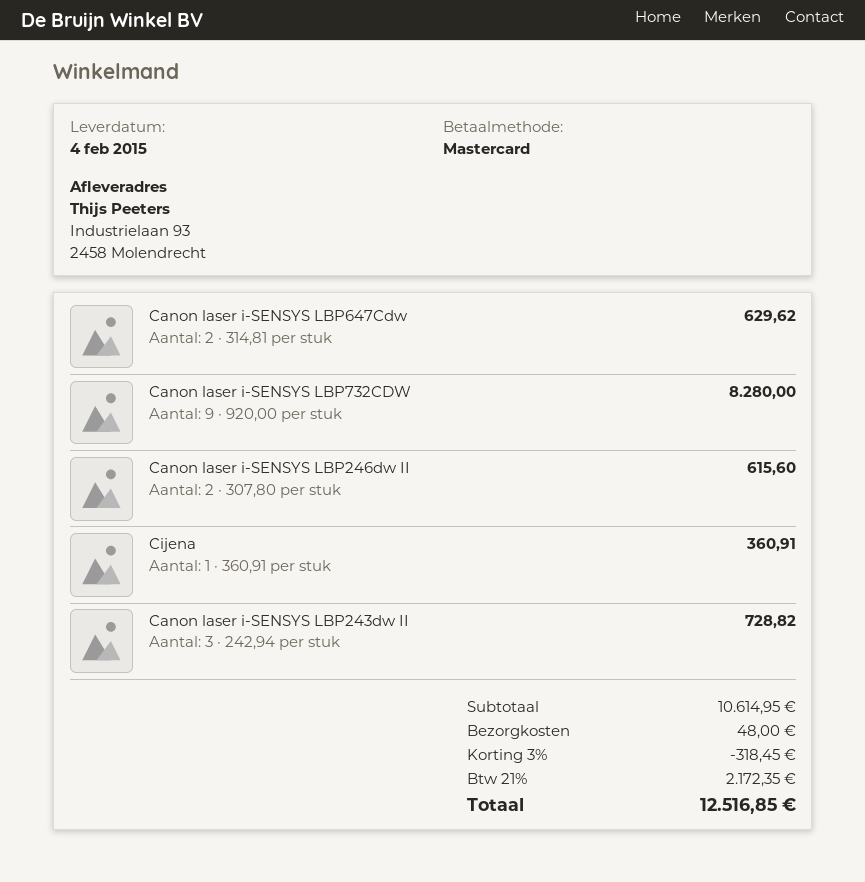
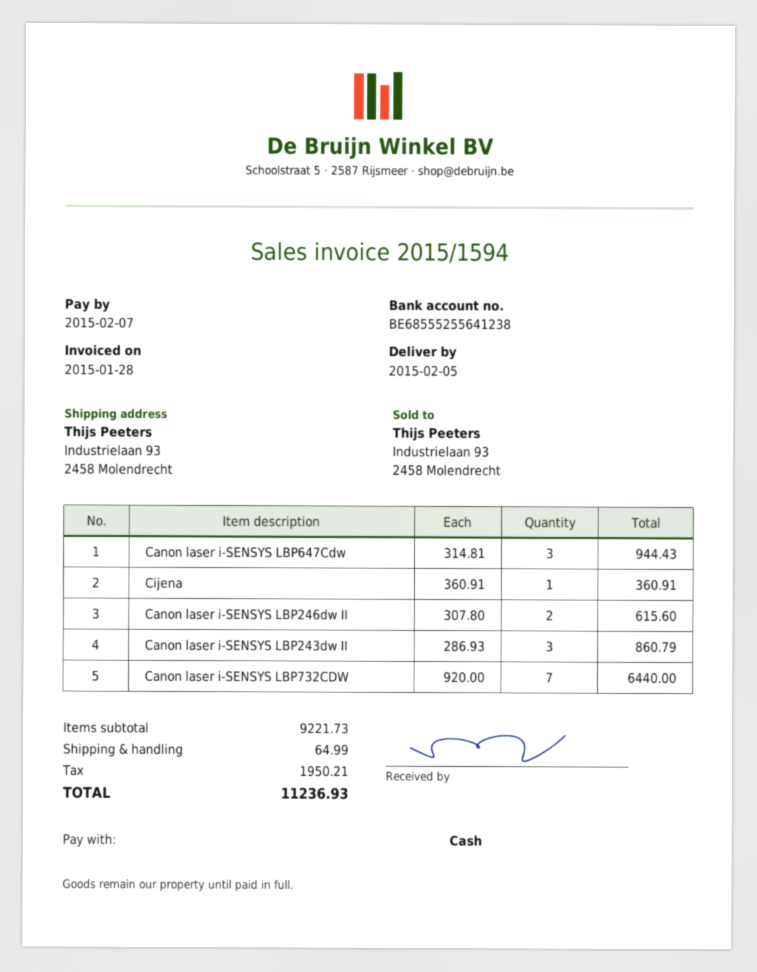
delivery date: 2015-02-04 -> 2015-02-05
payment method: Mastercard -> cash
Canon laser i-SENSYS LBP647Cdw: 2 x 314.81 = 629.62 -> 3 x 314.81 = 944.43
Canon laser i-SENSYS LBP732CDW: 9 x 920.00 = 8280.00 -> 7 x 920.00 = 6440.00
Canon laser i-SENSYS LBP243dw II: 3 x 242.94 = 728.82 -> 3 x 286.93 = 860.79
subtotal: 10614.95 -> 9221.73
discount: 3% = 318.45 -> none
shipping: 48.00 -> 64.99
tax: 2172.35 -> 1950.21
total: 12516.85 -> 11236.93

